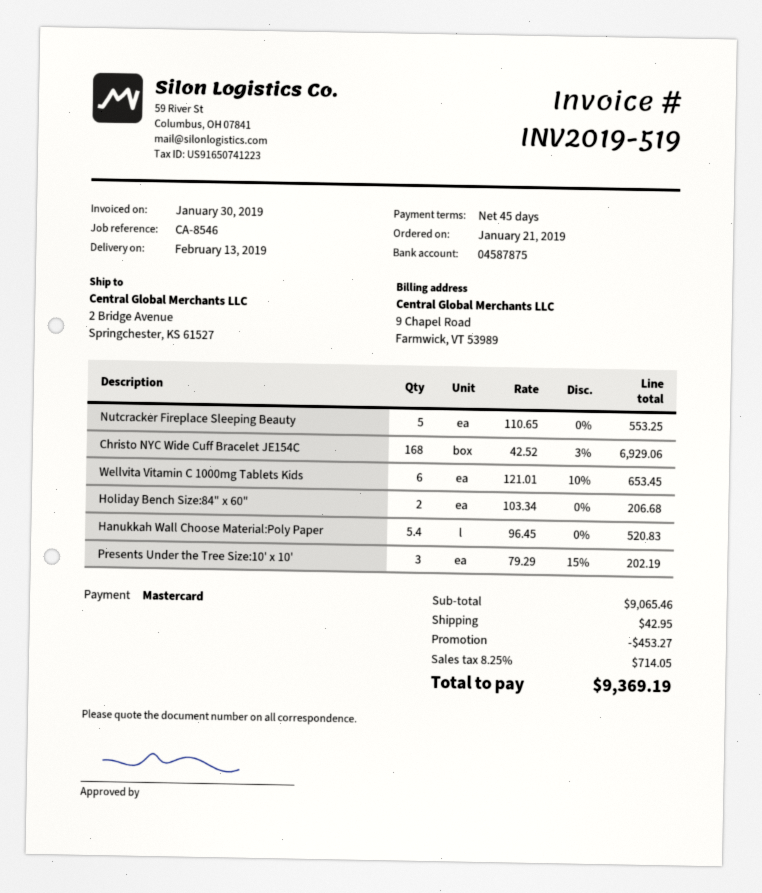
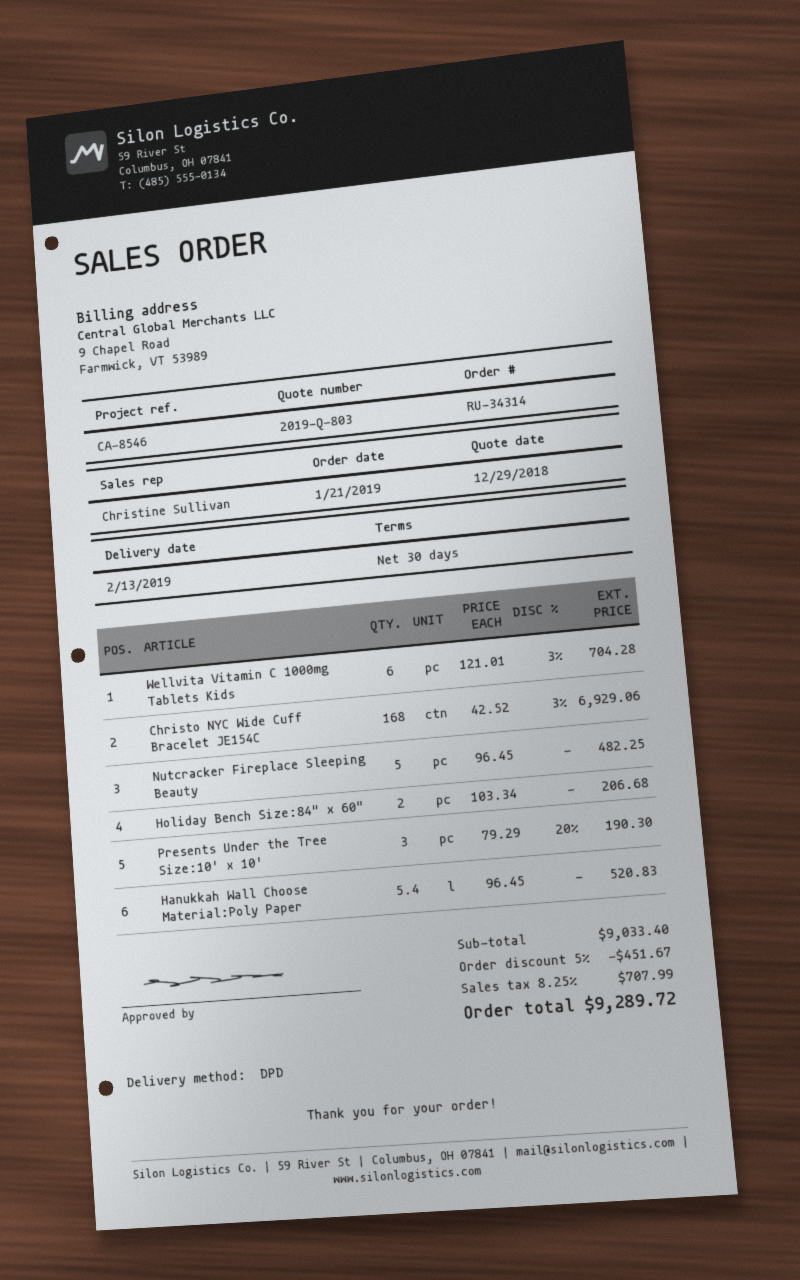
payment terms: 45 days -> 30 days
Nutcracker Fireplace Sleeping Beauty: 5 x 110.65 = 553.25 -> 5 x 96.45 = 482.25
Wellvita Vitamin C 1000mg Tablets Kids: 6 x 121.01 - 10% = 653.45 -> 6 x 121.01 - 3% = 704.28
Presents Under the Tree Size:10' x 10': 3 x 79.29 - 15% = 202.19 -> 3 x 79.29 - 20% = 190.30
subtotal: 9065.46 -> 9033.40
discount: 453.27 -> 451.67
shipping: 42.95 -> none
tax: 8.25% = 714.05 -> 8.25% = 707.99
total: 9369.19 -> 9289.72

